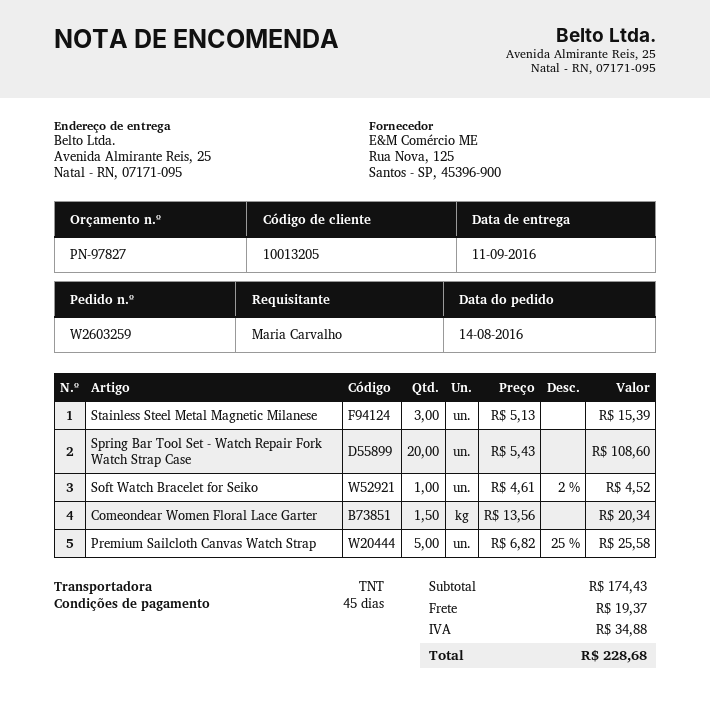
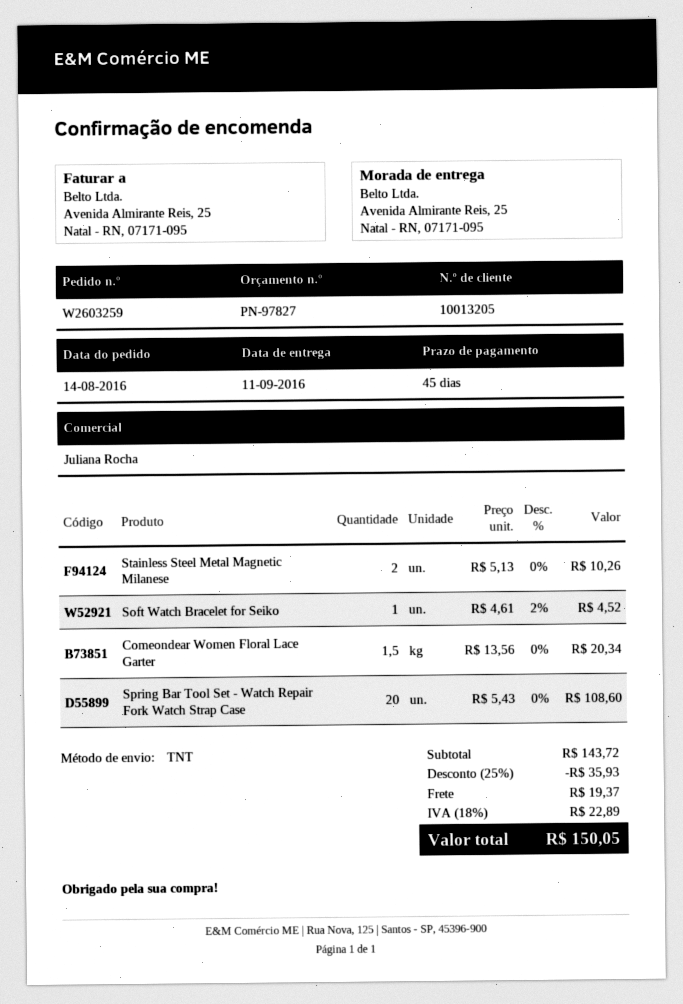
Stainless Steel Metal Magnetic Milanese: 3 x 5.13 = 15.39 -> 2 x 5.13 = 10.26
Premium Sailcloth Canvas Watch Strap: 5 x 6.82 - 25% = 25.58 -> none
subtotal: 174.43 -> 143.72
discount: none -> 25% = 35.93
tax: 34.88 -> 22.89
total: 228.68 -> 150.05

